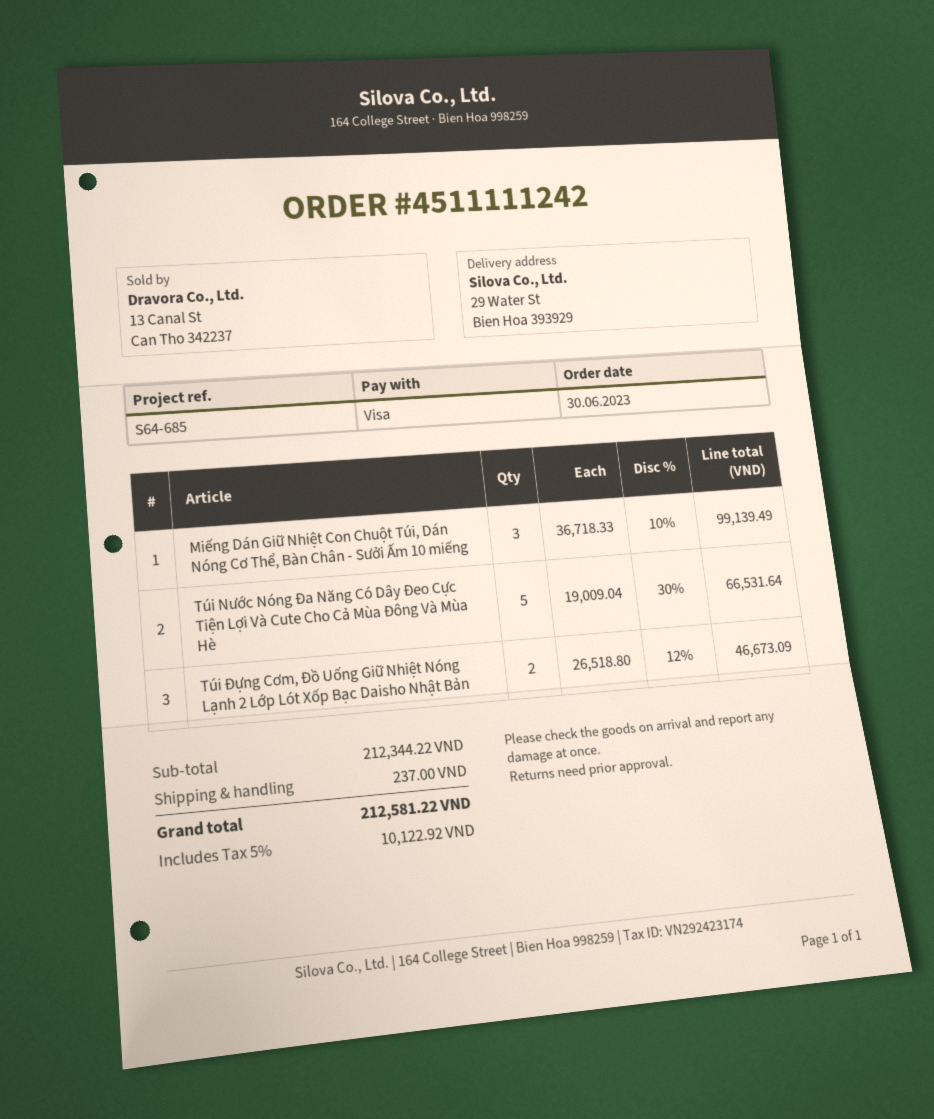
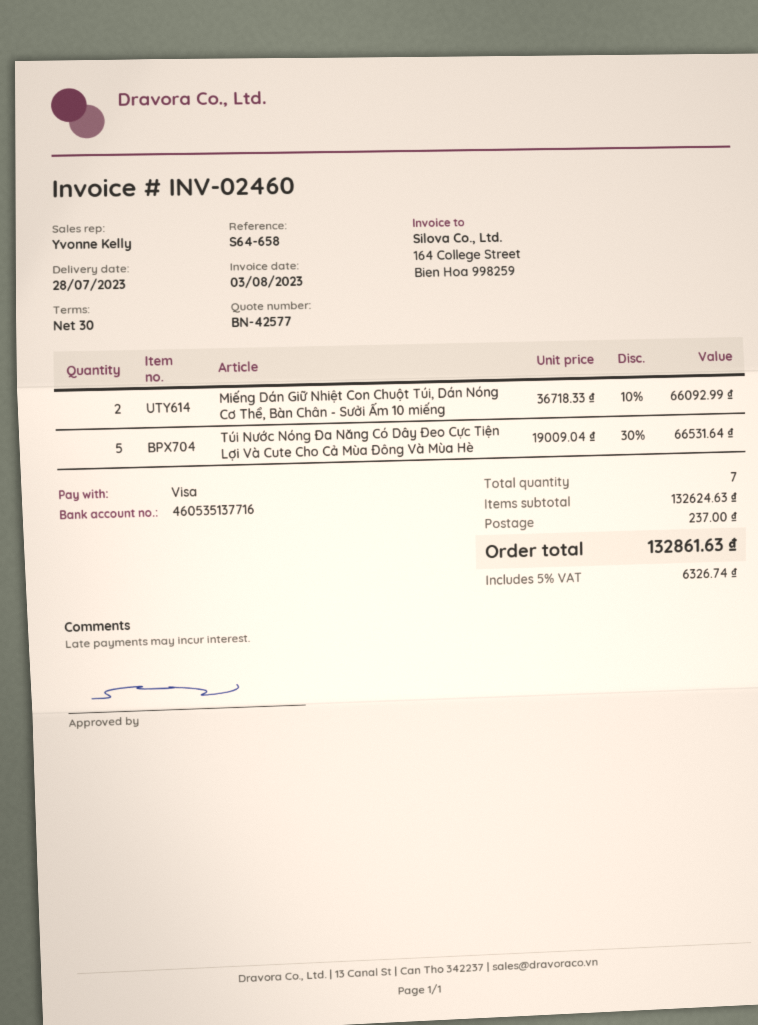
reference: S64-685 -> S64-658
Miếng Dán Giữ Nhiệt Con Chuột Túi, Dán Nóng Cơ Thể, Bàn Chân - Sưởi Ấm 10 miếng: 3 x 36718.33 - 10% = 99139.49 -> 2 x 36718.33 - 10% = 66092.99
Túi Đựng Cơm, Đồ Uống Giữ Nhiệt Nóng Lạnh 2 Lớp Lót Xốp Bạc Daisho Nhật Bản: 2 x 26518.80 - 12% = 46673.09 -> none
subtotal: 212344.22 -> 132624.63
tax: 5% = 10122.92 -> 5% = 6326.74
total: 212581.22 -> 132861.63

